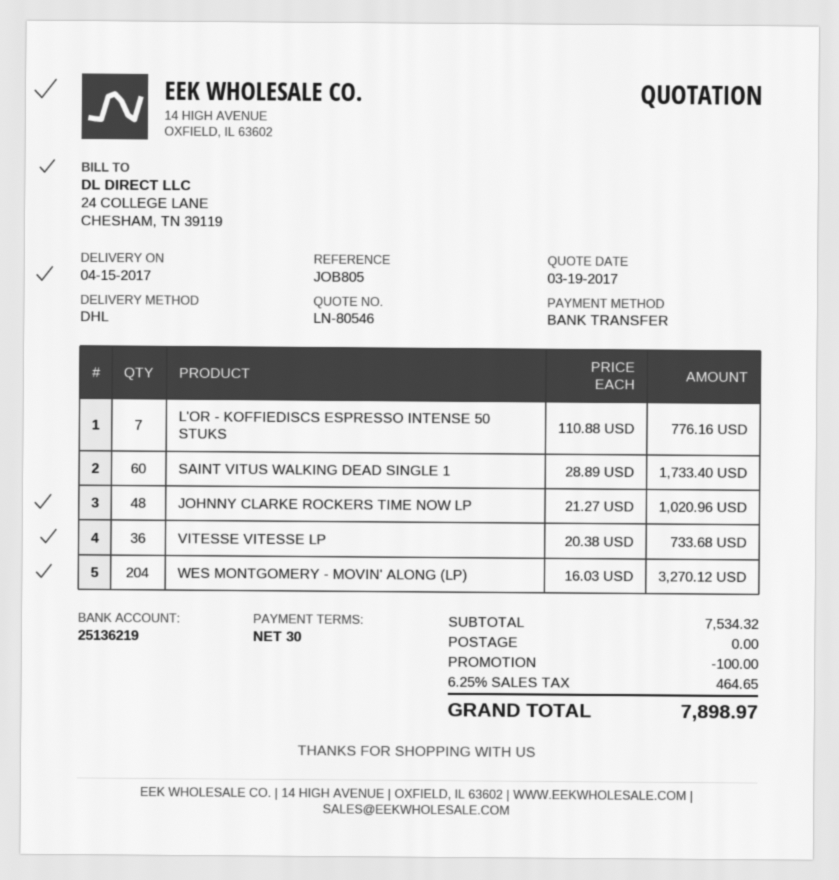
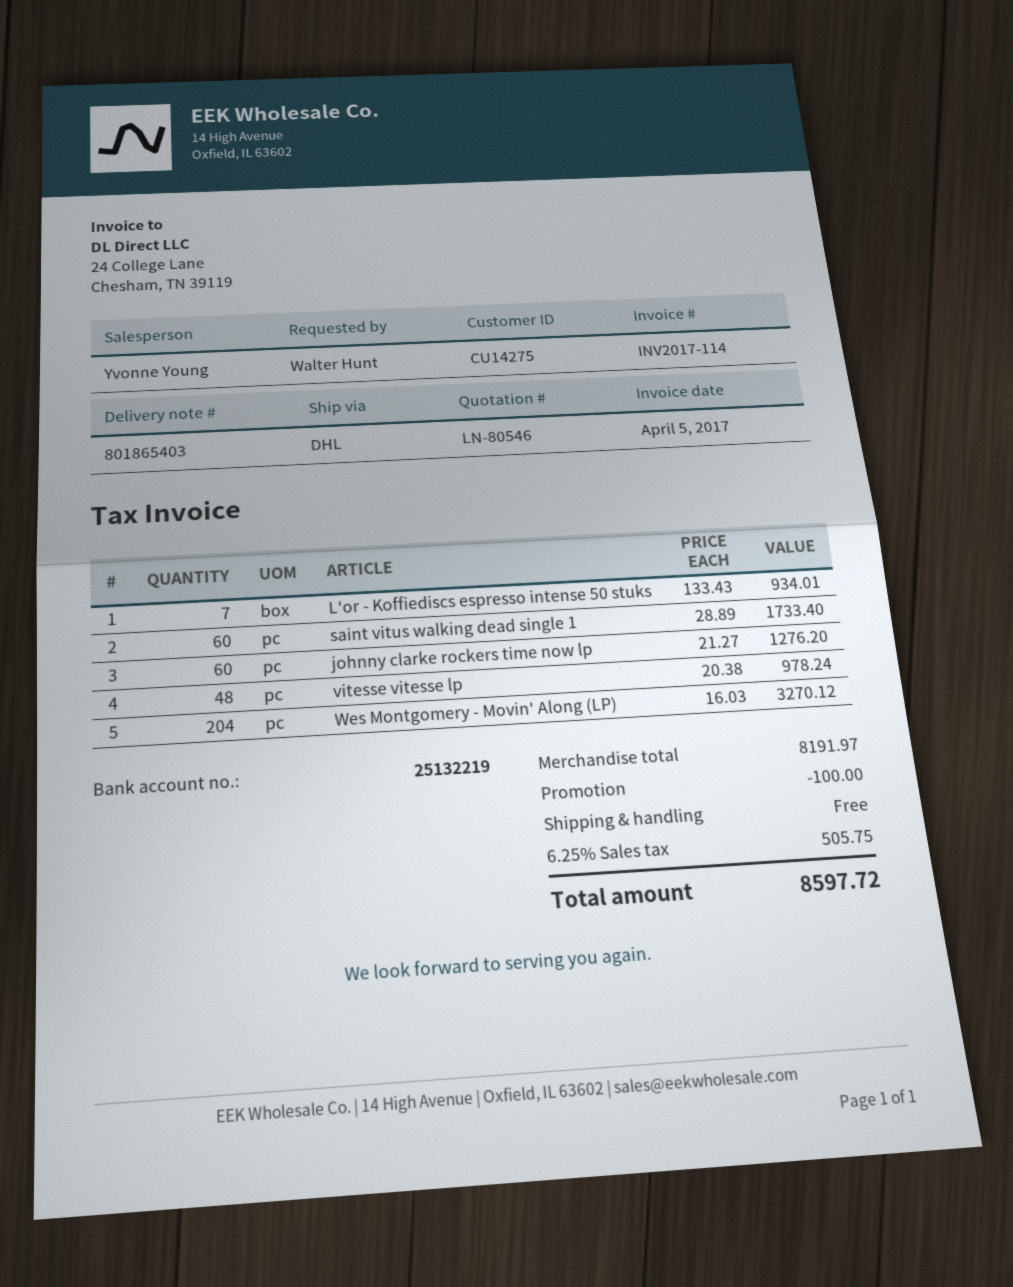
bank account: 25136219 -> 25132219
L'OR - KOFFIEDISCS ESPRESSO INTENSE 50 STUKS: 7 x 110.88 = 776.16 -> 7 x 133.43 = 934.01
JOHNNY CLARKE ROCKERS TIME NOW LP: 48 x 21.27 = 1020.96 -> 60 x 21.27 = 1276.20
VITESSE VITESSE LP: 36 x 20.38 = 733.68 -> 48 x 20.38 = 978.24
subtotal: 7534.32 -> 8191.97
tax: 6.25% = 464.65 -> 6.25% = 505.75
total: 7898.97 -> 8597.72

